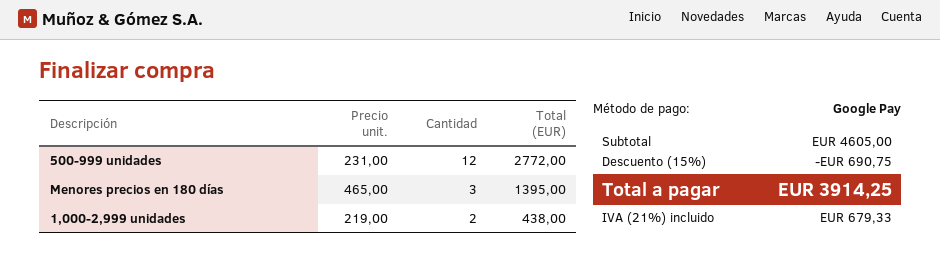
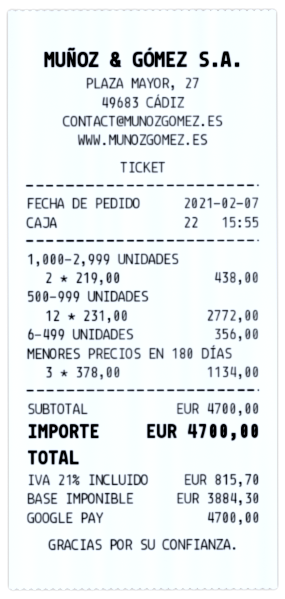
Menores precios en 180 días: 3 x 465.00 = 1395.00 -> 3 x 378.00 = 1134.00
6-499 UNIDADES: none -> 1 x 356.00 = 356.00
subtotal: 4605.00 -> 4700.00
discount: 15% = 690.75 -> none
tax: 21% = 679.33 -> 21% = 815.70
total: 3914.25 -> 4700.00

